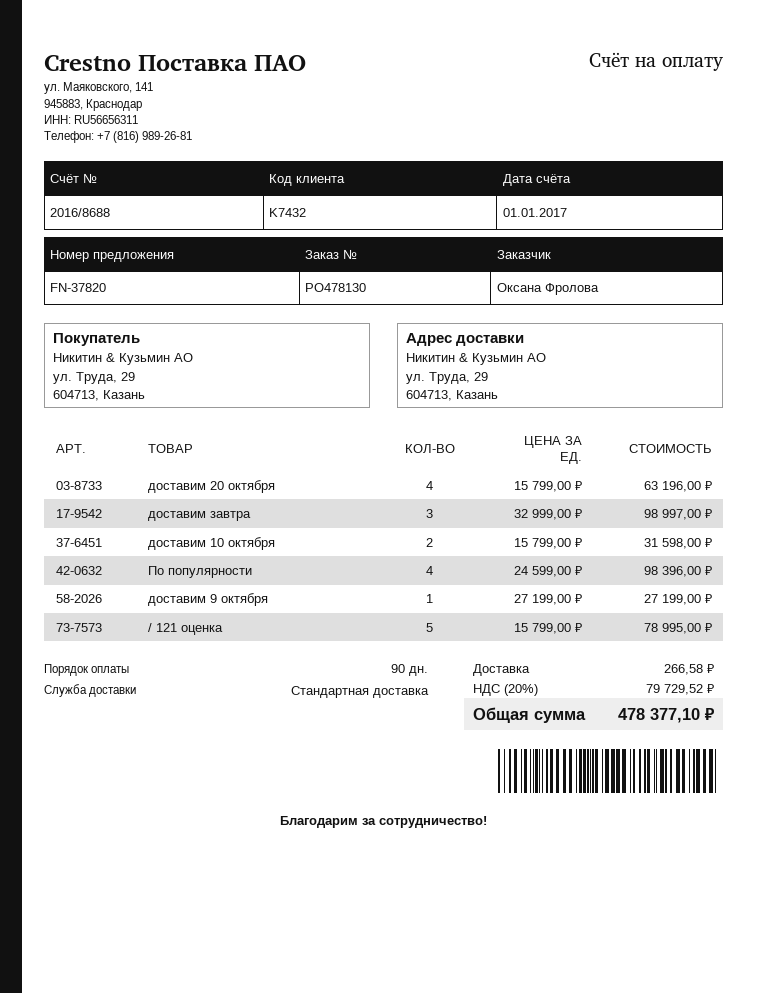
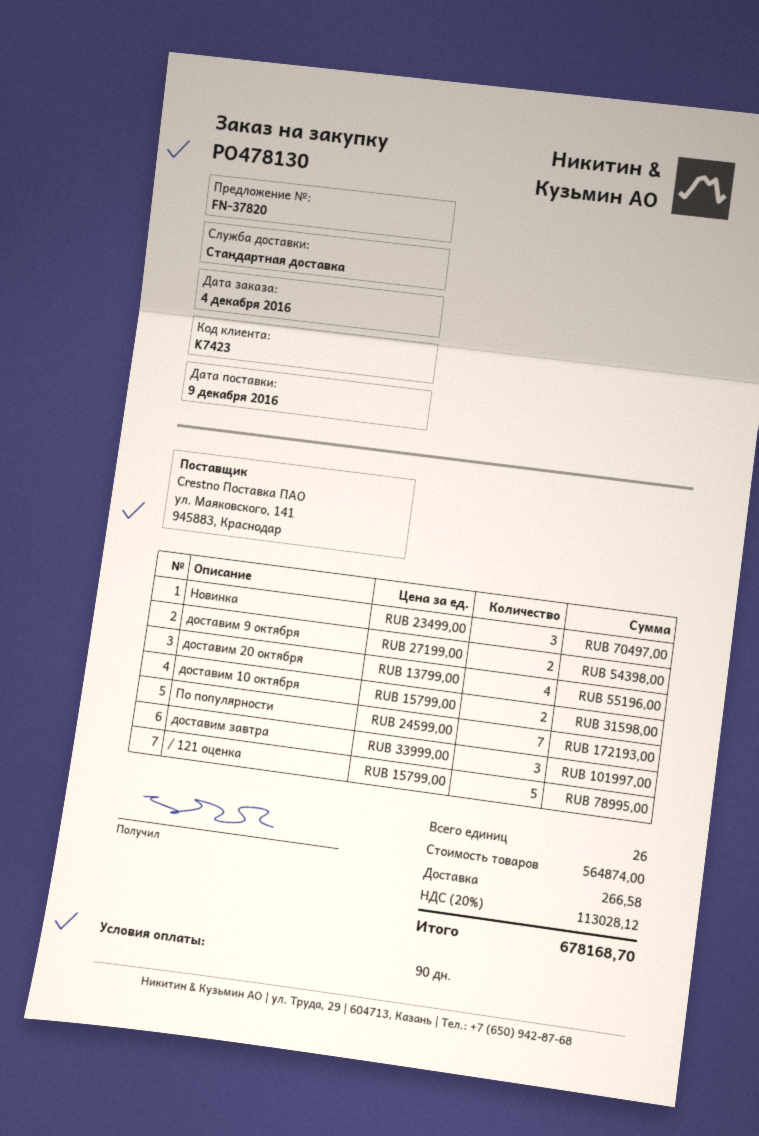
customer number: K7432 -> K7423
доставим 20 октября: 4 x 15799.00 = 63196.00 -> 4 x 13799.00 = 55196.00
доставим завтра: 3 x 32999.00 = 98997.00 -> 3 x 33999.00 = 101997.00
По популярности: 4 x 24599.00 = 98396.00 -> 7 x 24599.00 = 172193.00
доставим 9 октября: 1 x 27199.00 = 27199.00 -> 2 x 27199.00 = 54398.00
Новинка: none -> 3 x 23499.00 = 70497.00
tax: 20% = 79729.52 -> 20% = 113028.12
total: 478377.10 -> 678168.70

